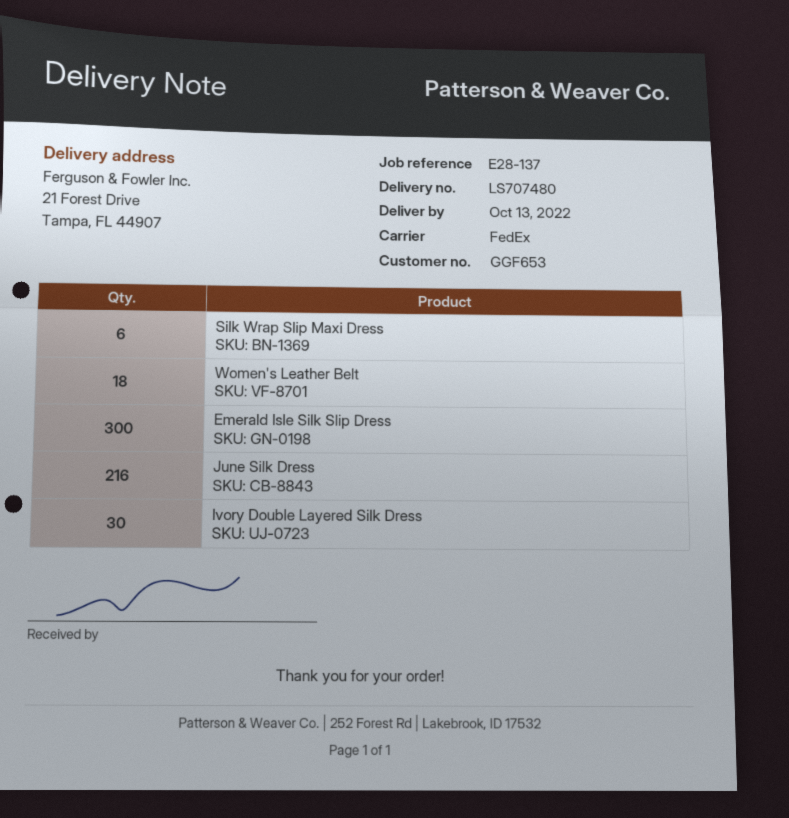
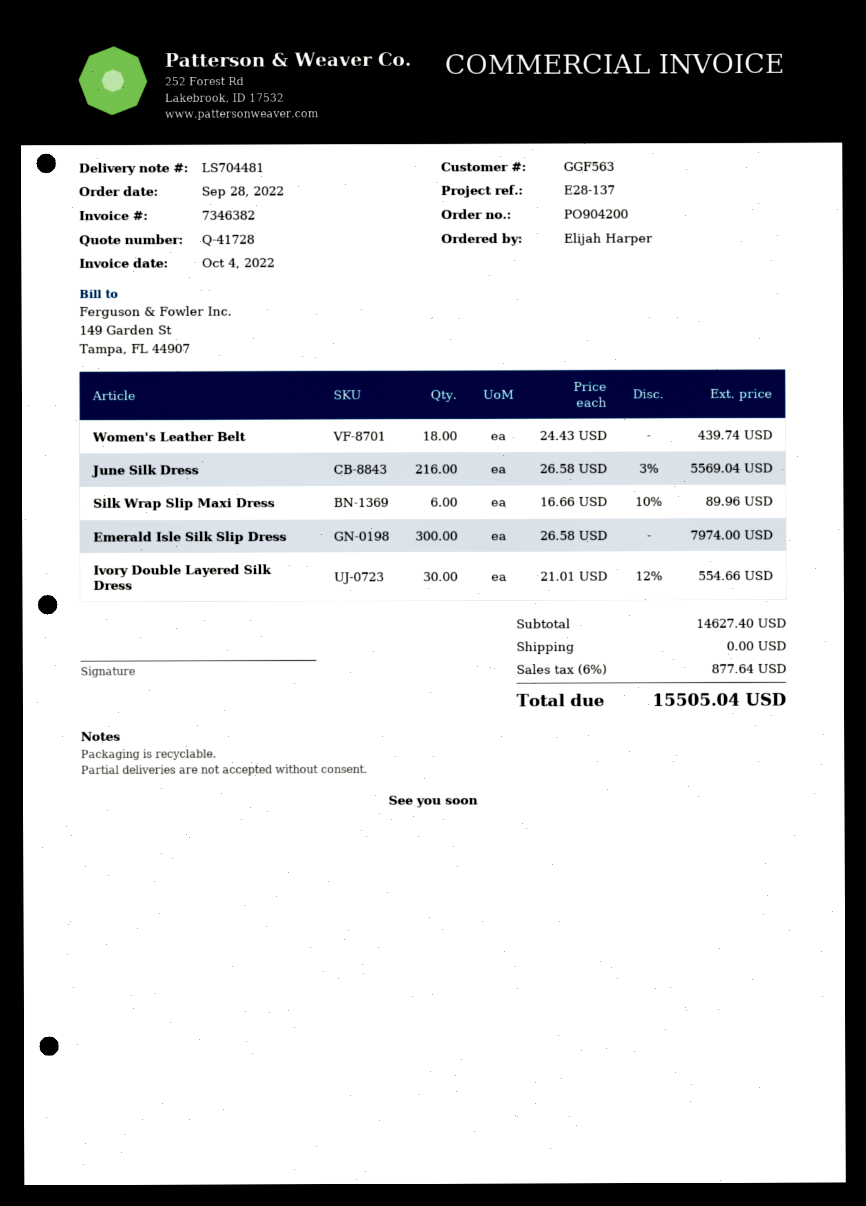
delivery note number: LS707480 -> LS704481
customer number: GGF653 -> GGF563

